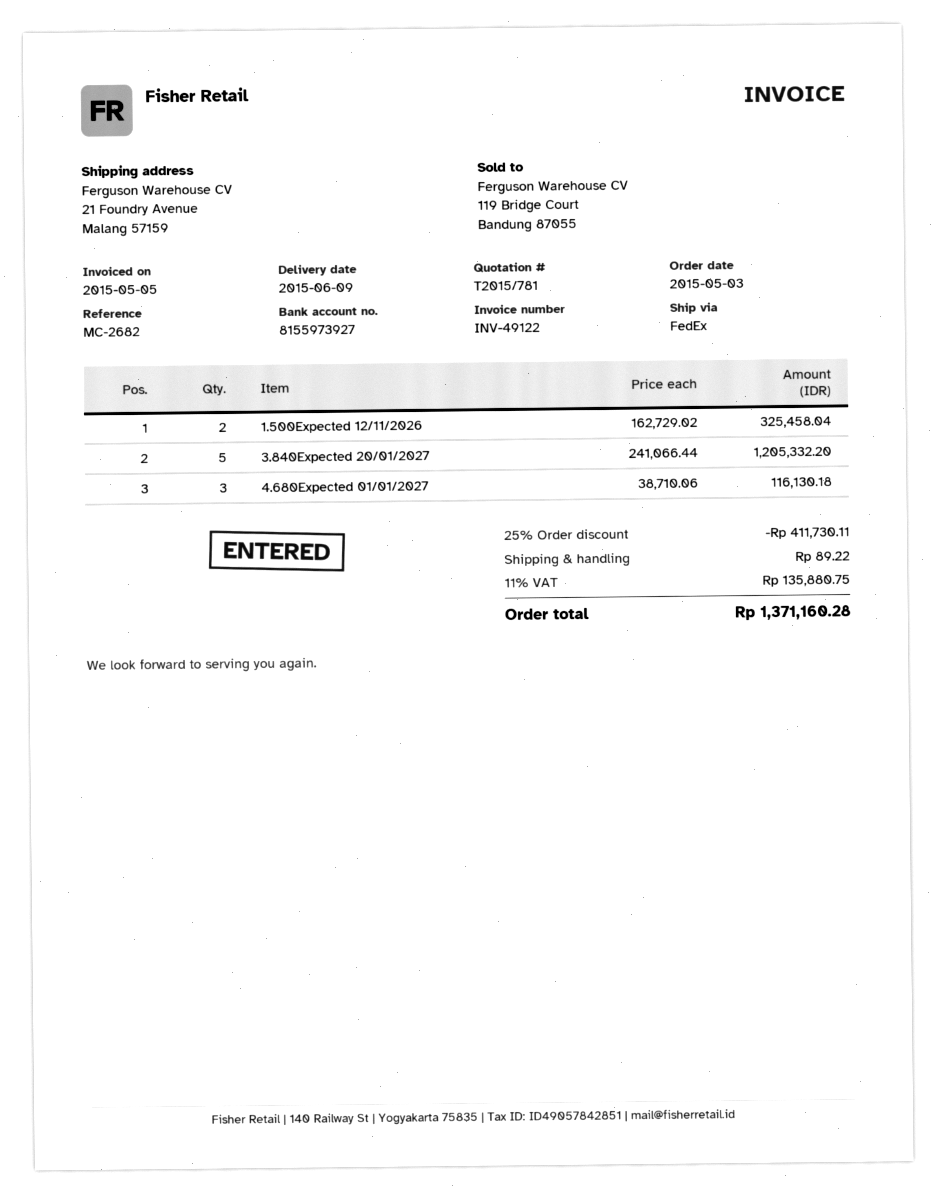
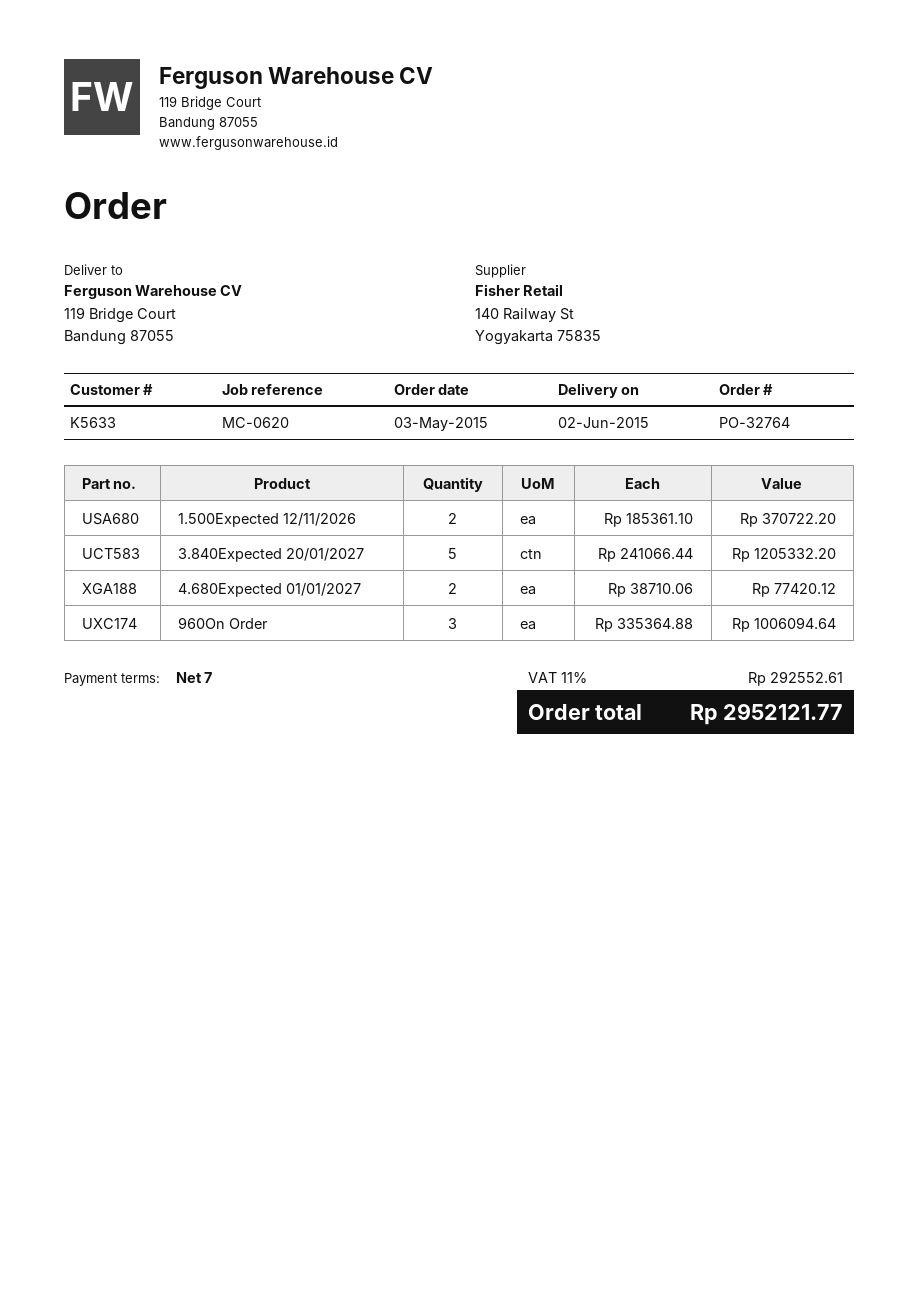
delivery date: 2015-06-09 -> 2015-06-02
reference: MC-2682 -> MC-0620
ship to: 21 Foundry Avenue, Malang 57159 -> 119 Bridge Court, Bandung 87055
1.500Expected 12/11/2026: 2 x 162729.02 = 325458.04 -> 2 x 185361.10 = 370722.20
4.680Expected 01/01/2027: 3 x 38710.06 = 116130.18 -> 2 x 38710.06 = 77420.12
960On Order: none -> 3 x 335364.88 = 1006094.64
discount: 25% = 411730.11 -> none
shipping: 89.22 -> none
tax: 11% = 135880.75 -> 11% = 292552.61
total: 1371160.28 -> 2952121.77

